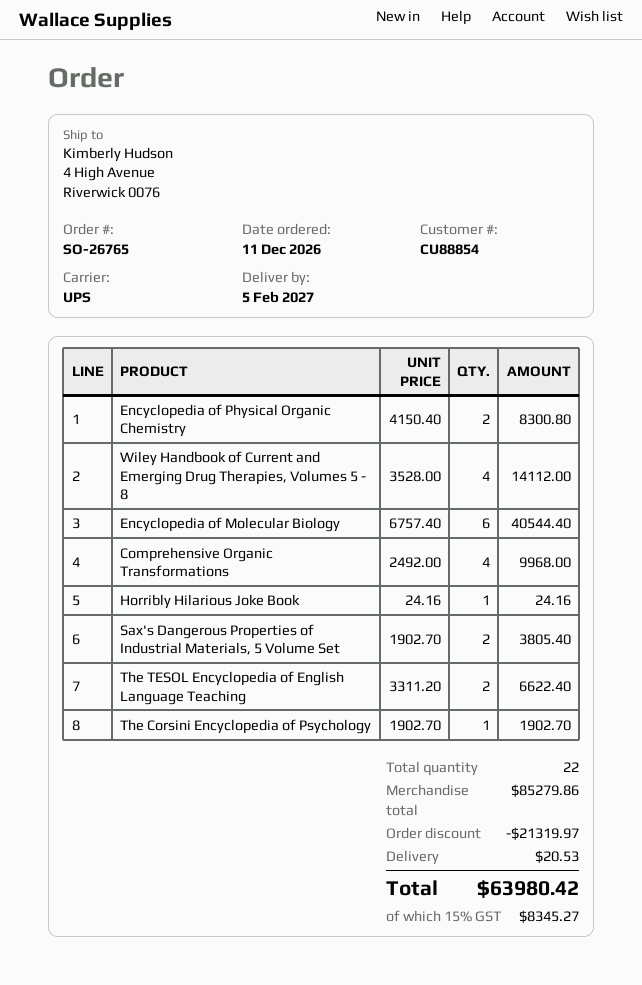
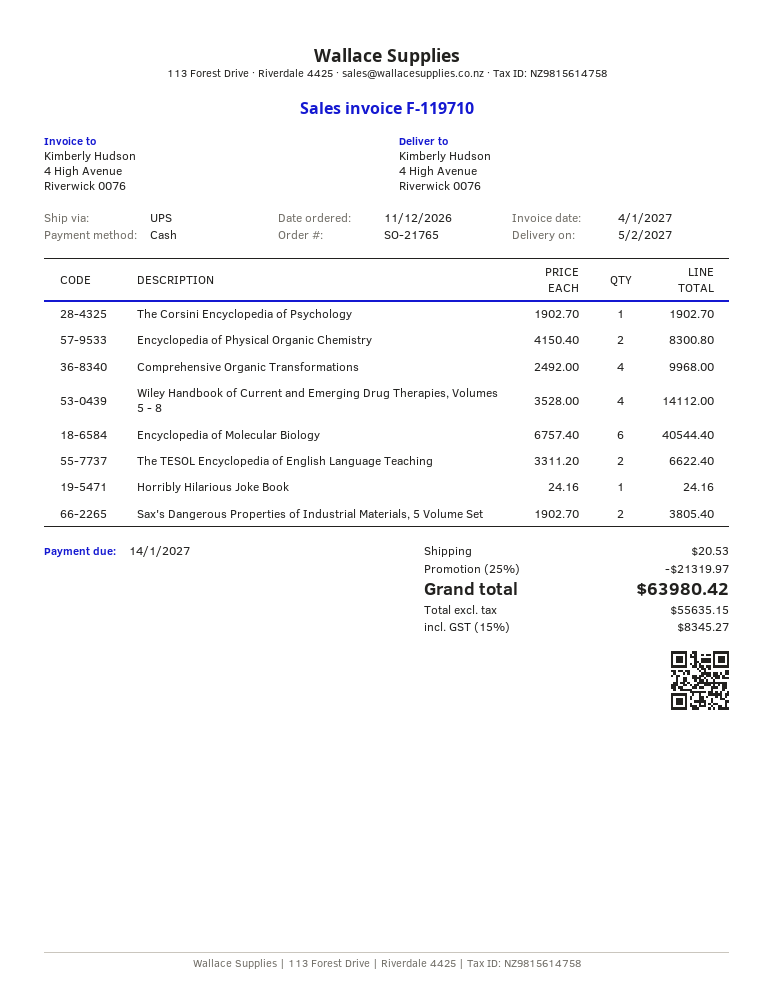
order number: SO-26765 -> SO-21765

